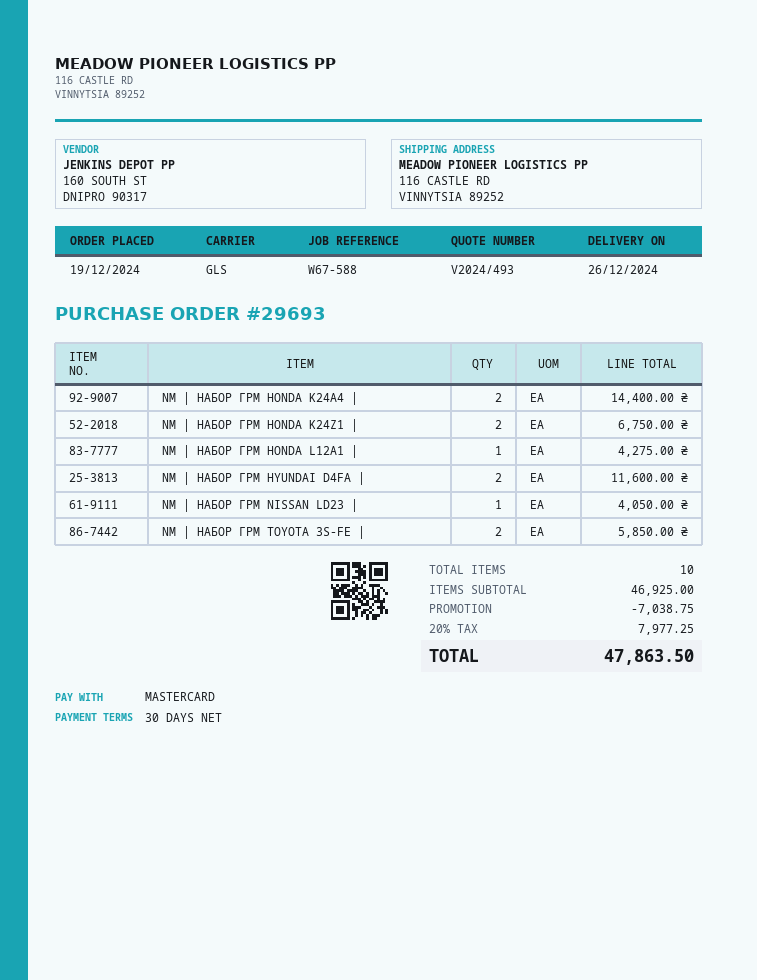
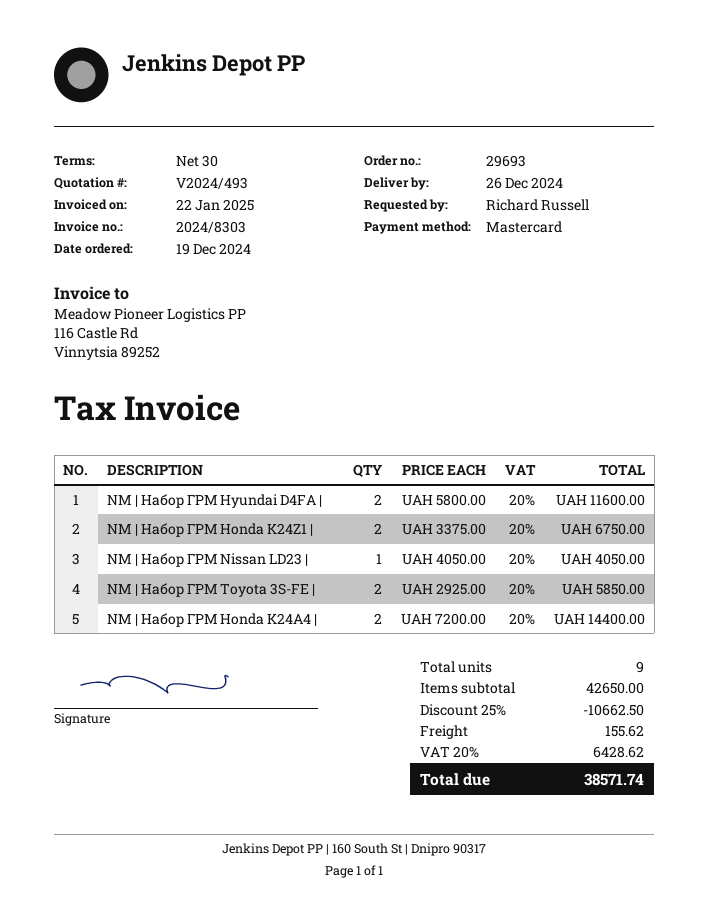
NM | НАБОР ГРМ HONDA L12A1 |: 1 for 4275.00 -> none
total quantity: 10 -> 9
subtotal: 46925.00 -> 42650.00
discount: 7038.75 -> 10662.50
shipping: none -> 155.62
tax: 20% = 7977.25 -> 20% = 6428.62
total: 47863.50 -> 38571.74

